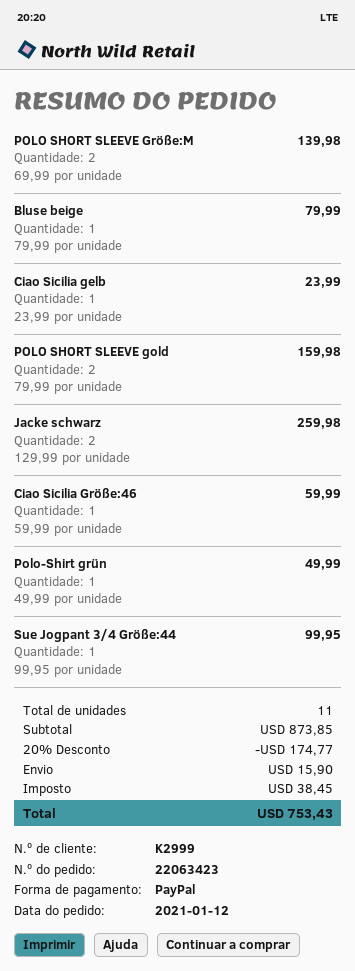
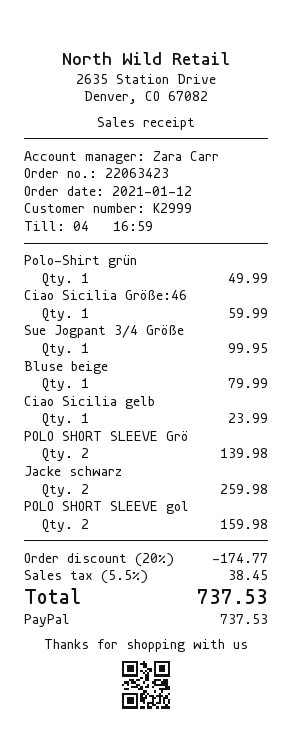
shipping: 15.90 -> none
total: 753.43 -> 737.53

